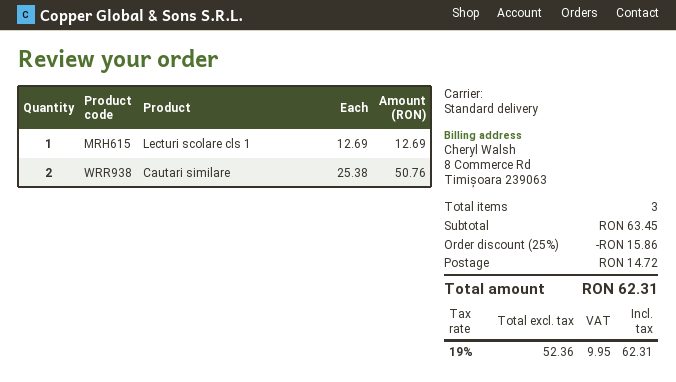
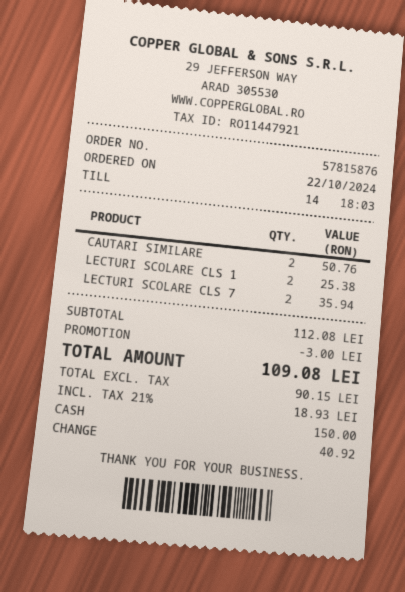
Lecturi scolare cls 1: 1 for 12.69 -> 2 for 25.38
LECTURI SCOLARE CLS 7: none -> 2 for 35.94
subtotal: 63.45 -> 112.08
discount: 15.86 -> 3.00
shipping: 14.72 -> none
net: 52.36 -> 90.15
tax: 19% = 9.95 -> 21% = 18.93
total: 62.31 -> 109.08

